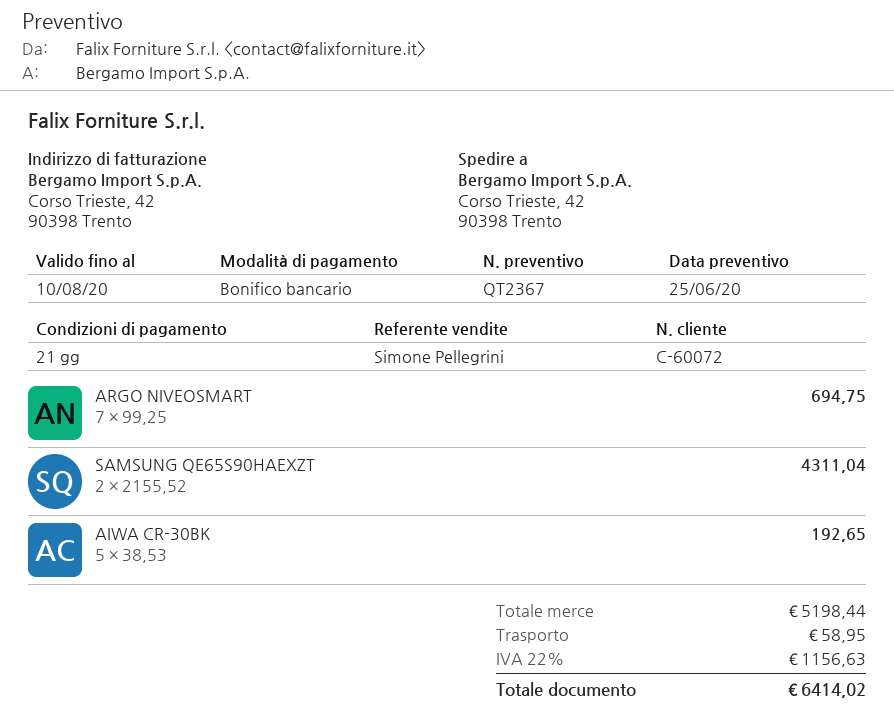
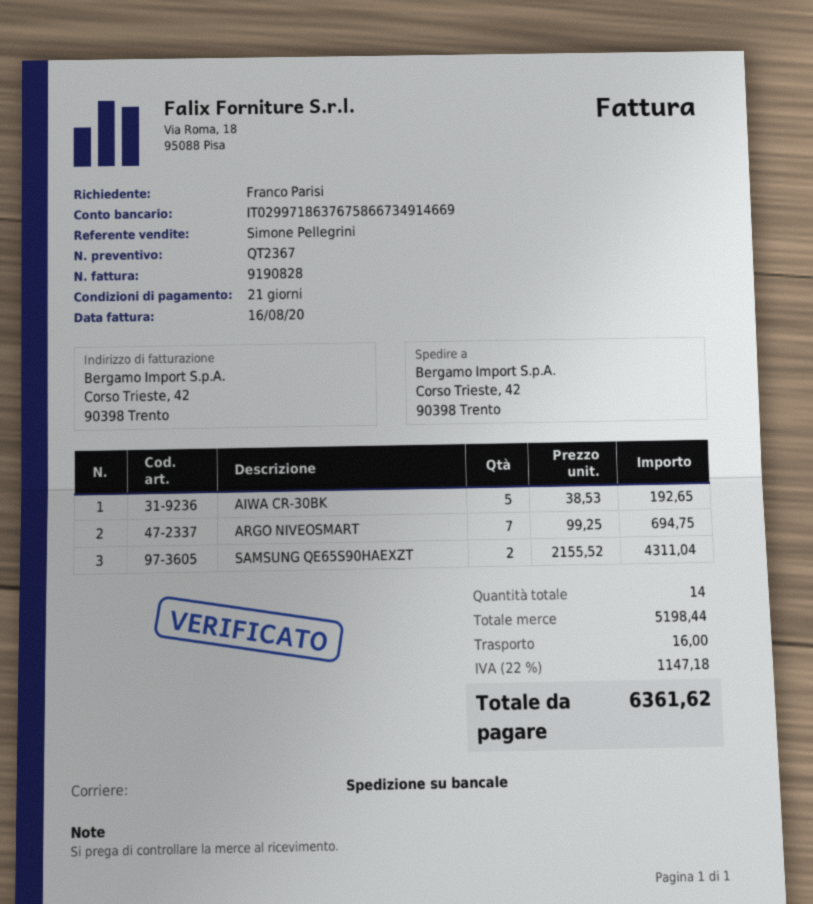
shipping: 58.95 -> 16.00
tax: 22% = 1156.63 -> 22% = 1147.18
total: 6414.02 -> 6361.62

